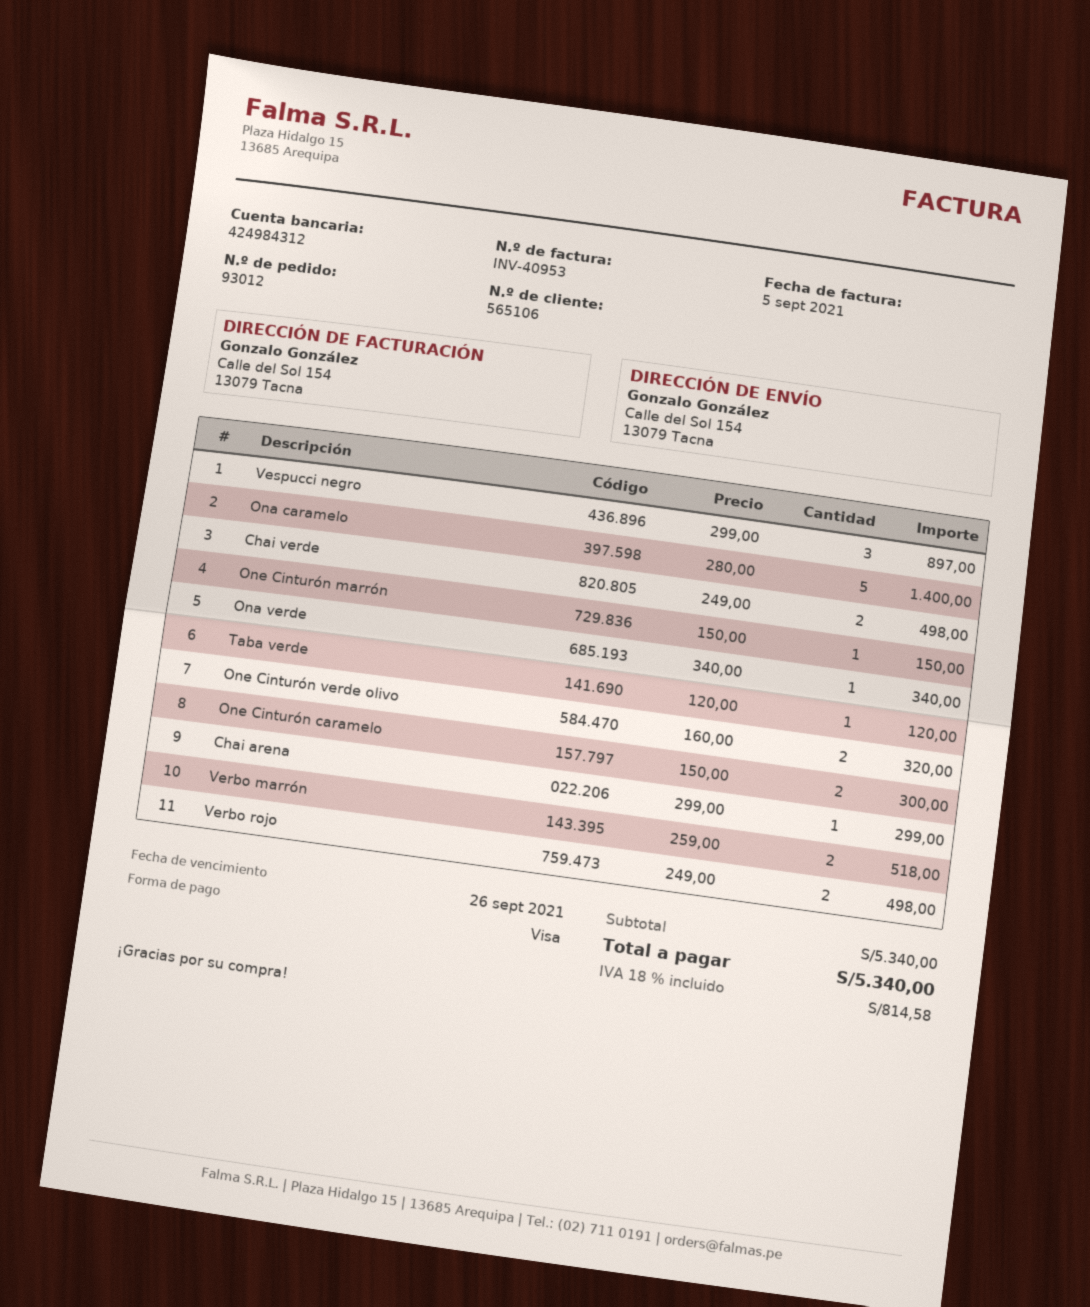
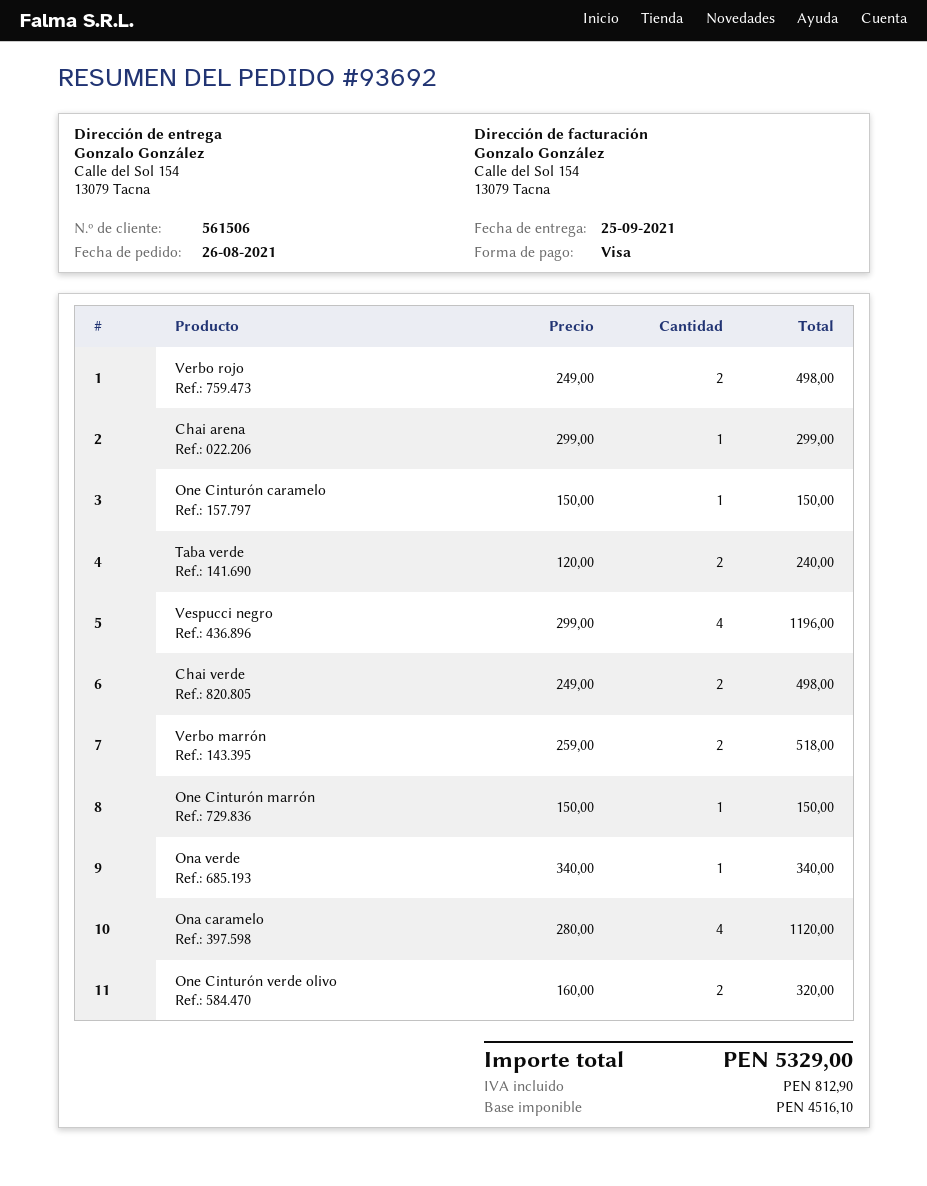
order number: 93012 -> 93692
customer number: 565106 -> 561506
Vespucci negro: 3 x 299.00 = 897.00 -> 4 x 299.00 = 1196.00
Ona caramelo: 5 x 280.00 = 1400.00 -> 4 x 280.00 = 1120.00
Taba verde: 1 x 120.00 = 120.00 -> 2 x 120.00 = 240.00
One Cinturón caramelo: 2 x 150.00 = 300.00 -> 1 x 150.00 = 150.00
tax: 814.58 -> 812.90
total: 5340.00 -> 5329.00

